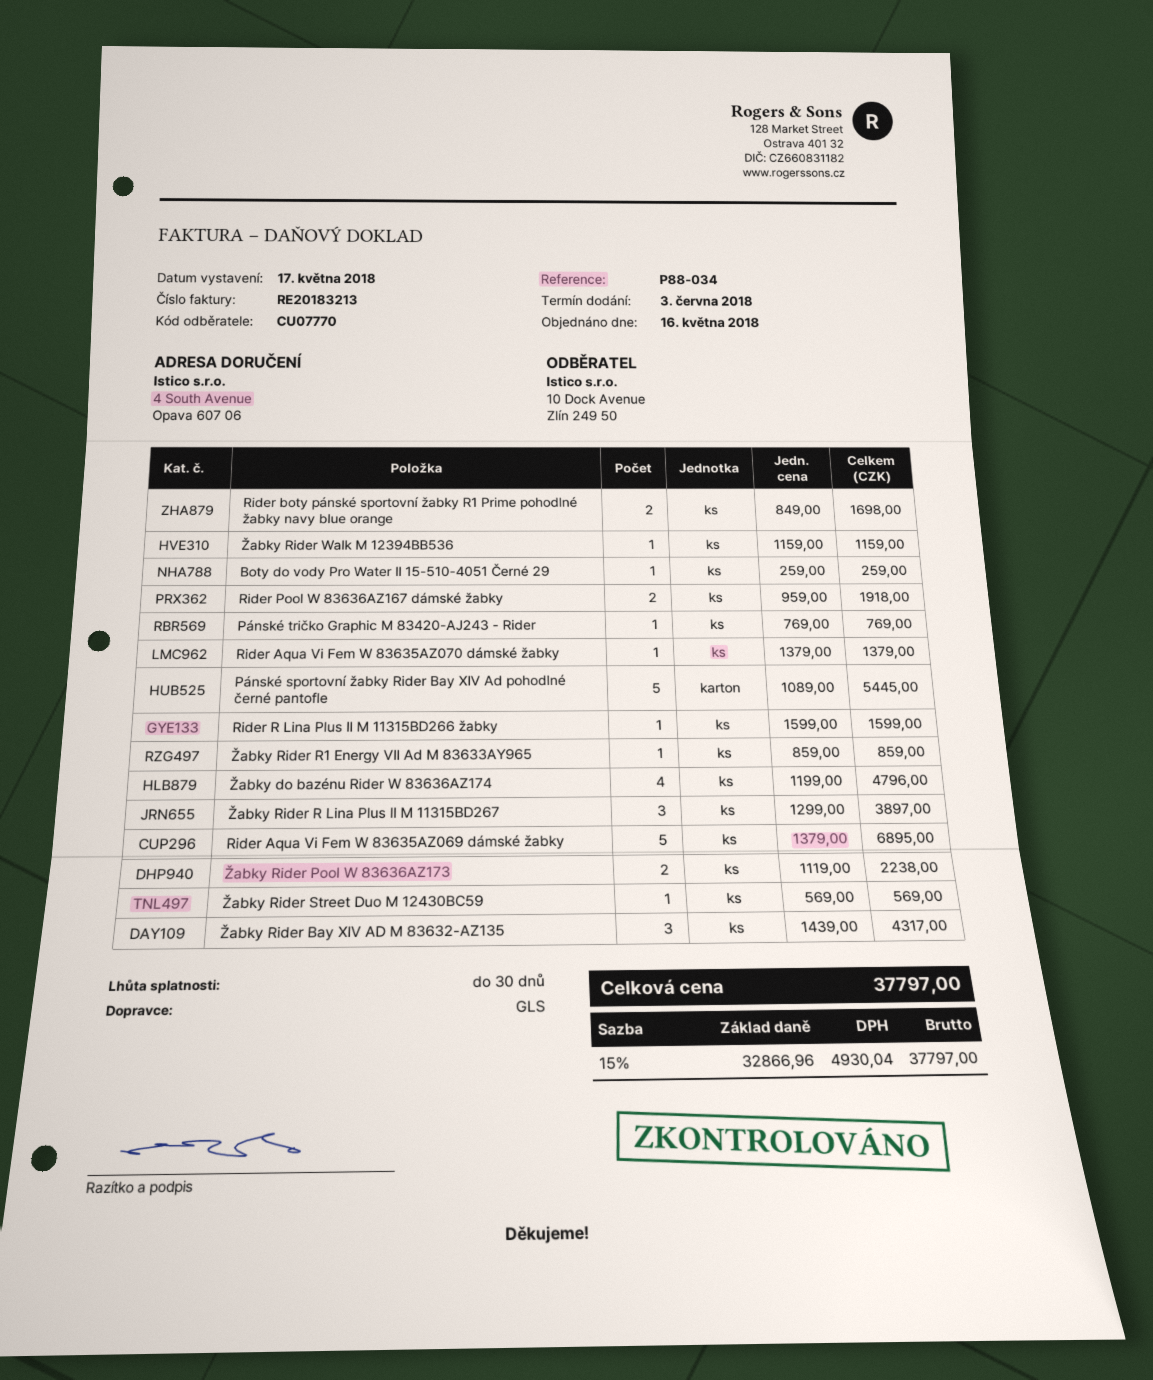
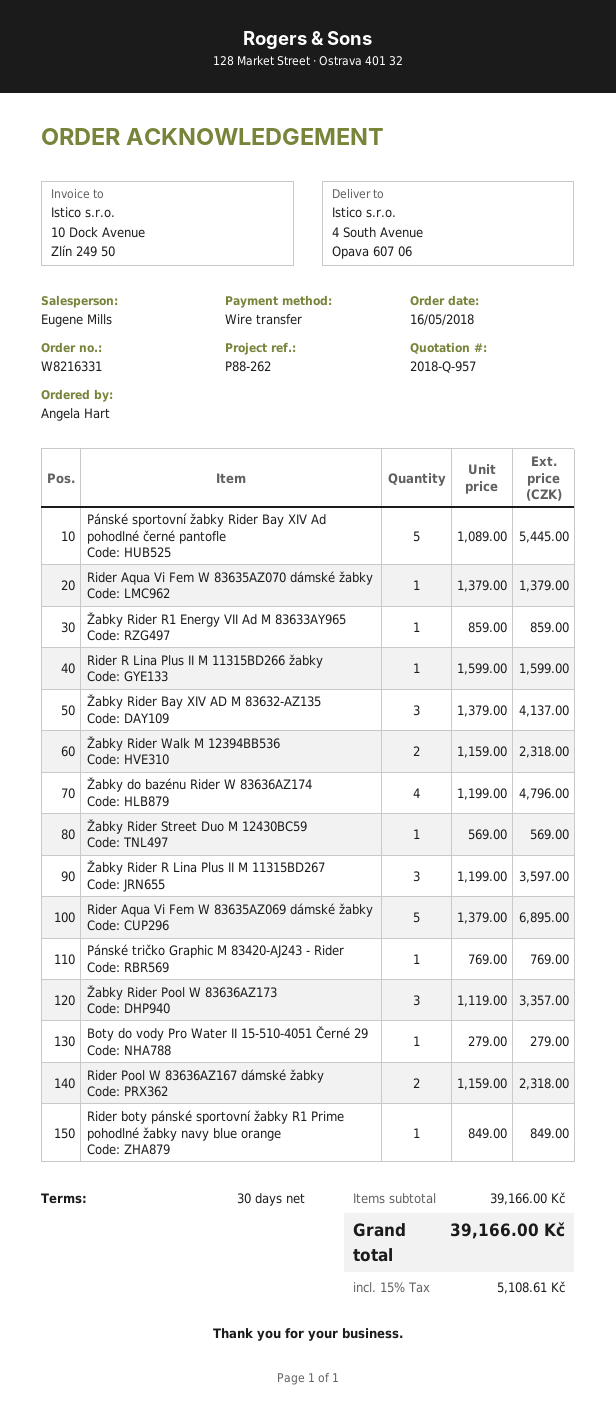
reference: P88-034 -> P88-262
Rider boty pánské sportovní žabky R1 Prime pohodlné žabky navy blue orange: 2 x 849.00 = 1698.00 -> 1 x 849.00 = 849.00
Žabky Rider Walk M 12394BB536: 1 x 1159.00 = 1159.00 -> 2 x 1159.00 = 2318.00
Boty do vody Pro Water II 15-510-4051 Černé 29: 1 x 259.00 = 259.00 -> 1 x 279.00 = 279.00
Rider Pool W 83636AZ167 dámské žabky: 2 x 959.00 = 1918.00 -> 2 x 1159.00 = 2318.00
Žabky Rider R Lina Plus II M 11315BD267: 3 x 1299.00 = 3897.00 -> 3 x 1199.00 = 3597.00
Žabky Rider Pool W 83636AZ173: 2 x 1119.00 = 2238.00 -> 3 x 1119.00 = 3357.00
Žabky Rider Bay XIV AD M 83632-AZ135: 3 x 1439.00 = 4317.00 -> 3 x 1379.00 = 4137.00
tax: 15% = 4930.04 -> 15% = 5108.61
total: 37797.00 -> 39166.00

